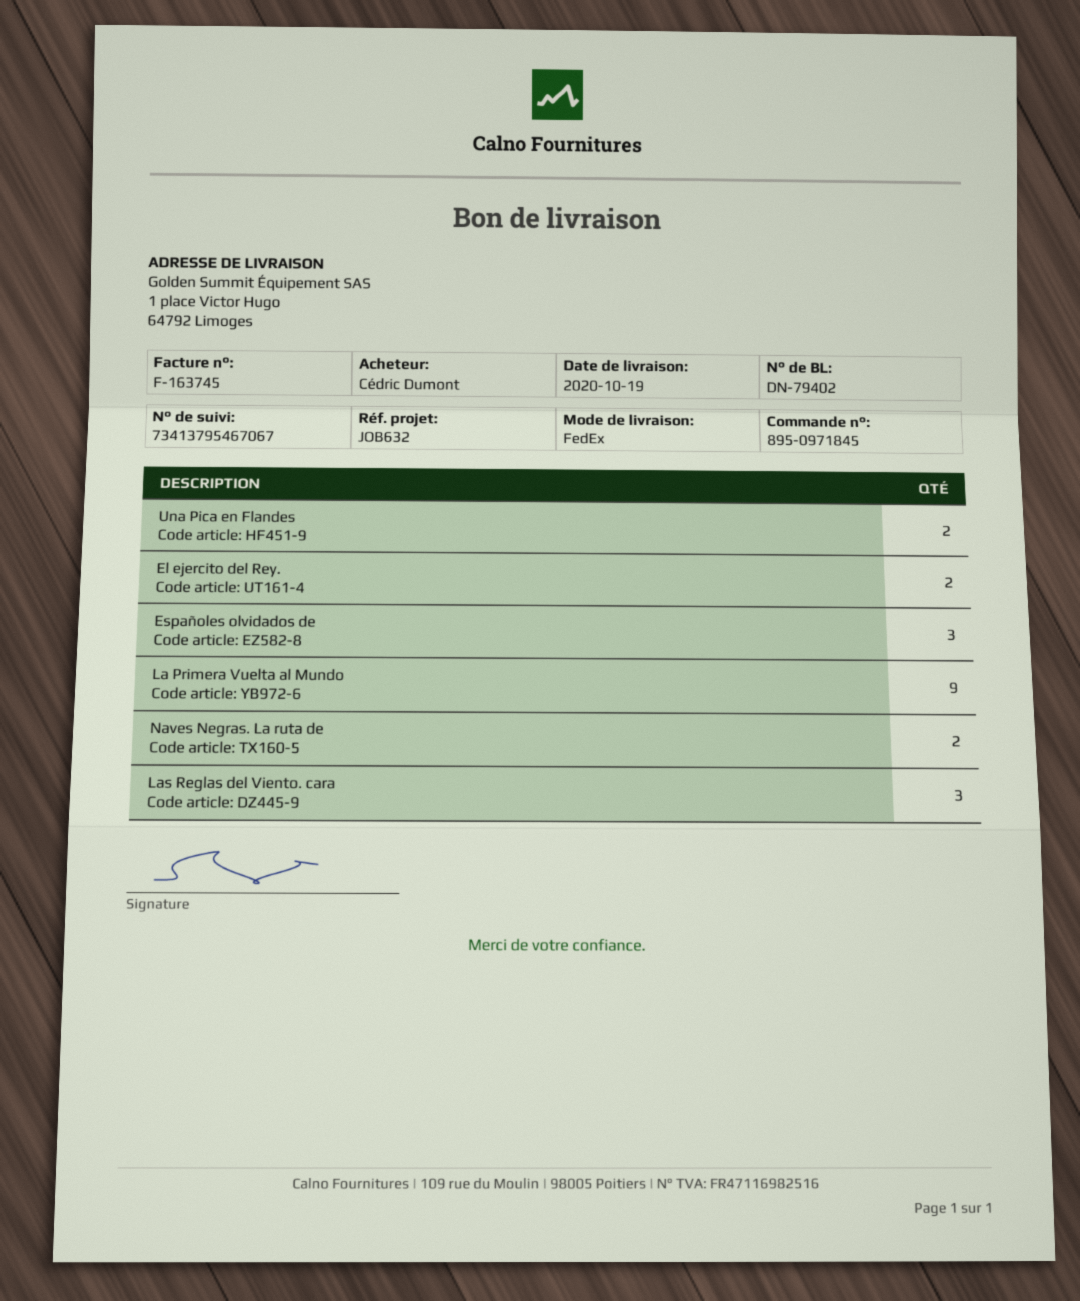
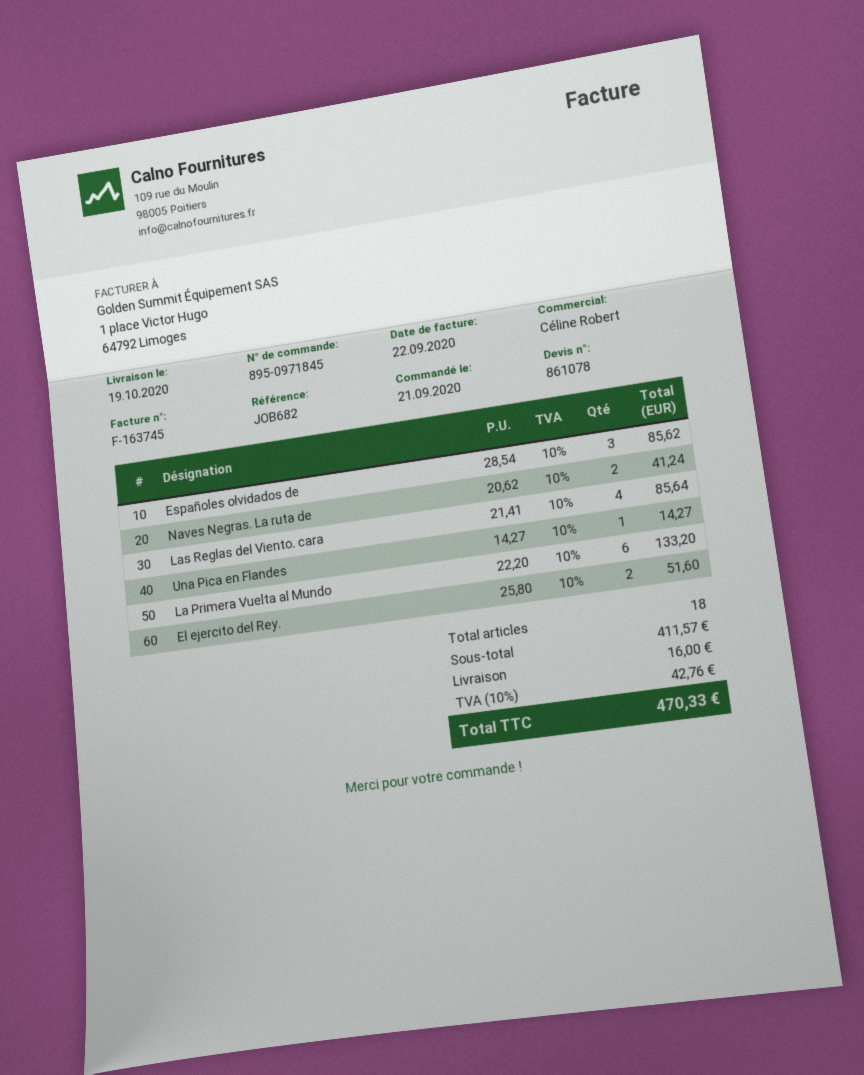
reference: JOB632 -> JOB682
Una Pica en Flandes: 2 -> 1
La Primera Vuelta al Mundo: 9 -> 6
Las Reglas del Viento. cara: 3 -> 4

